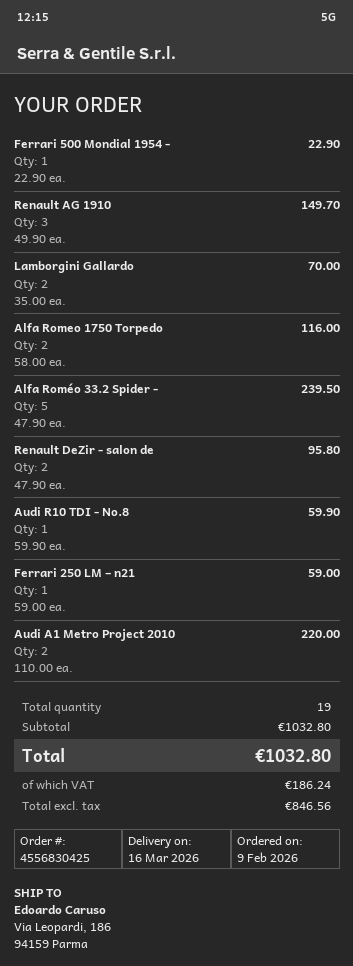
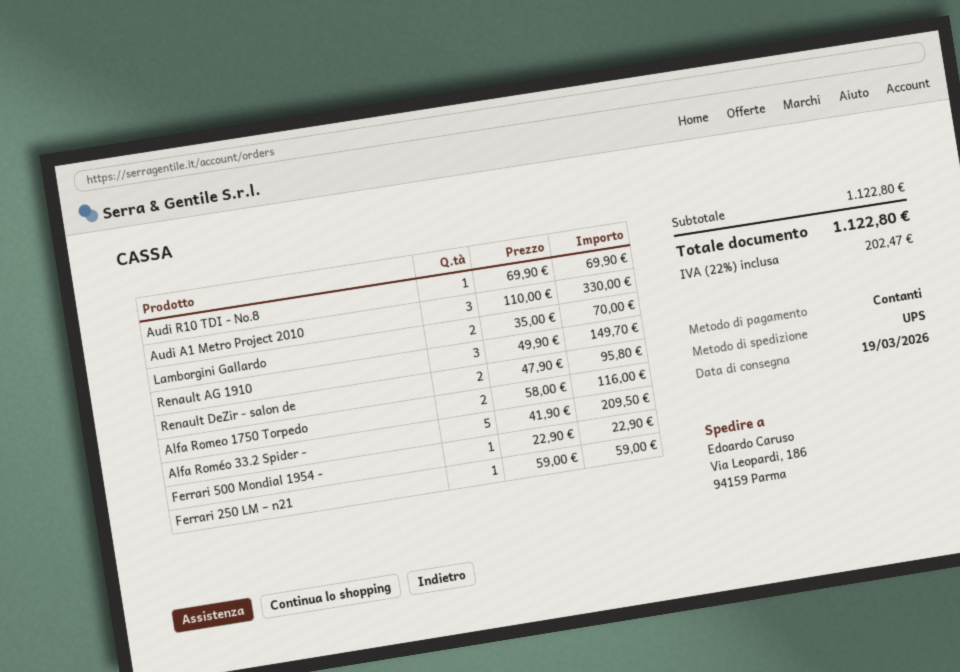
delivery date: 2026-03-16 -> 2026-03-19
Alfa Roméo 33.2 Spider -: 5 x 47.90 = 239.50 -> 5 x 41.90 = 209.50
Audi R10 TDI - No.8: 1 x 59.90 = 59.90 -> 1 x 69.90 = 69.90
Audi A1 Metro Project 2010: 2 x 110.00 = 220.00 -> 3 x 110.00 = 330.00
subtotal: 1032.80 -> 1122.80
tax: 186.24 -> 202.47
total: 1032.80 -> 1122.80

